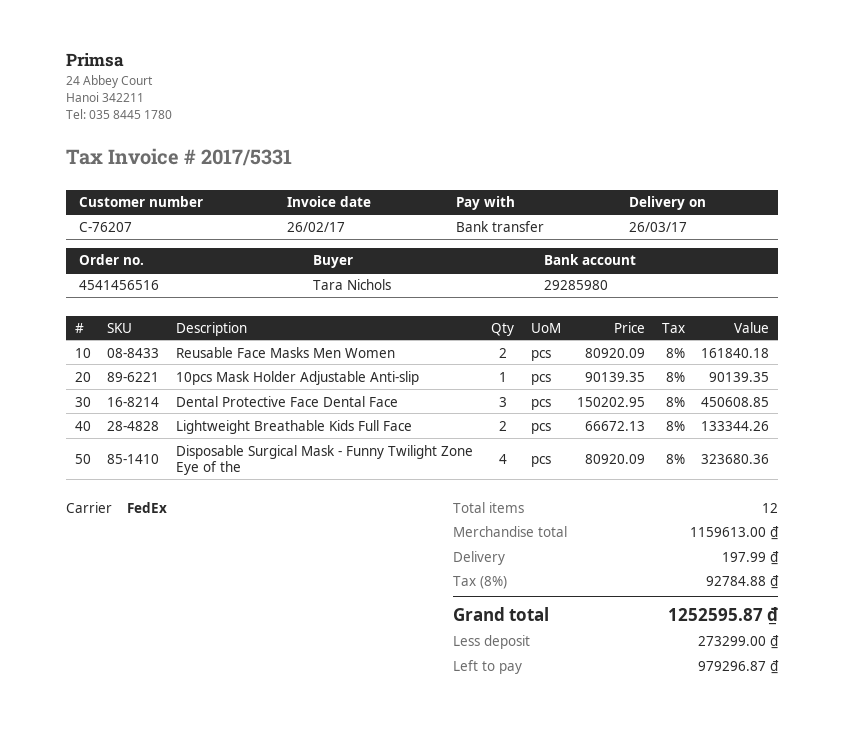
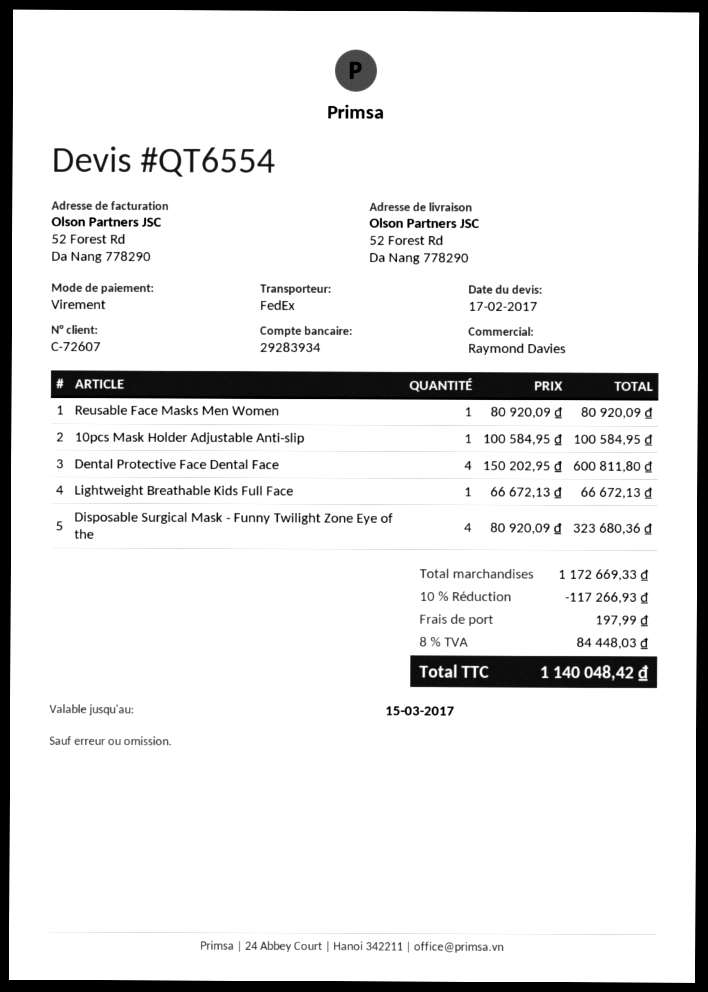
customer number: C-76207 -> C-72607
bank account: 29285980 -> 29283934
Reusable Face Masks Men Women: 2 x 80920.09 = 161840.18 -> 1 x 80920.09 = 80920.09
10pcs Mask Holder Adjustable Anti-slip: 1 x 90139.35 = 90139.35 -> 1 x 100584.95 = 100584.95
Dental Protective Face Dental Face: 3 x 150202.95 = 450608.85 -> 4 x 150202.95 = 600811.80
Lightweight Breathable Kids Full Face: 2 x 66672.13 = 133344.26 -> 1 x 66672.13 = 66672.13
subtotal: 1159613.00 -> 1172669.33
discount: none -> 10% = 117266.93
tax: 8% = 92784.88 -> 8% = 84448.03
total: 1252595.87 -> 1140048.42

